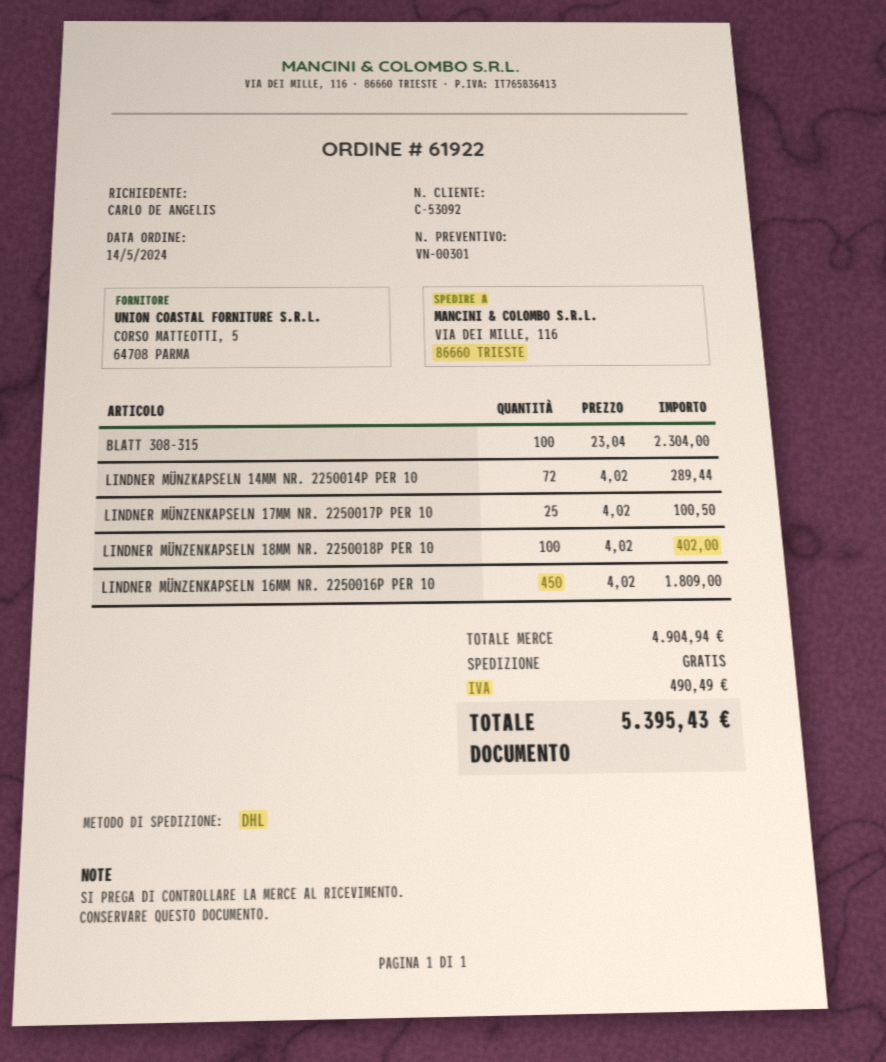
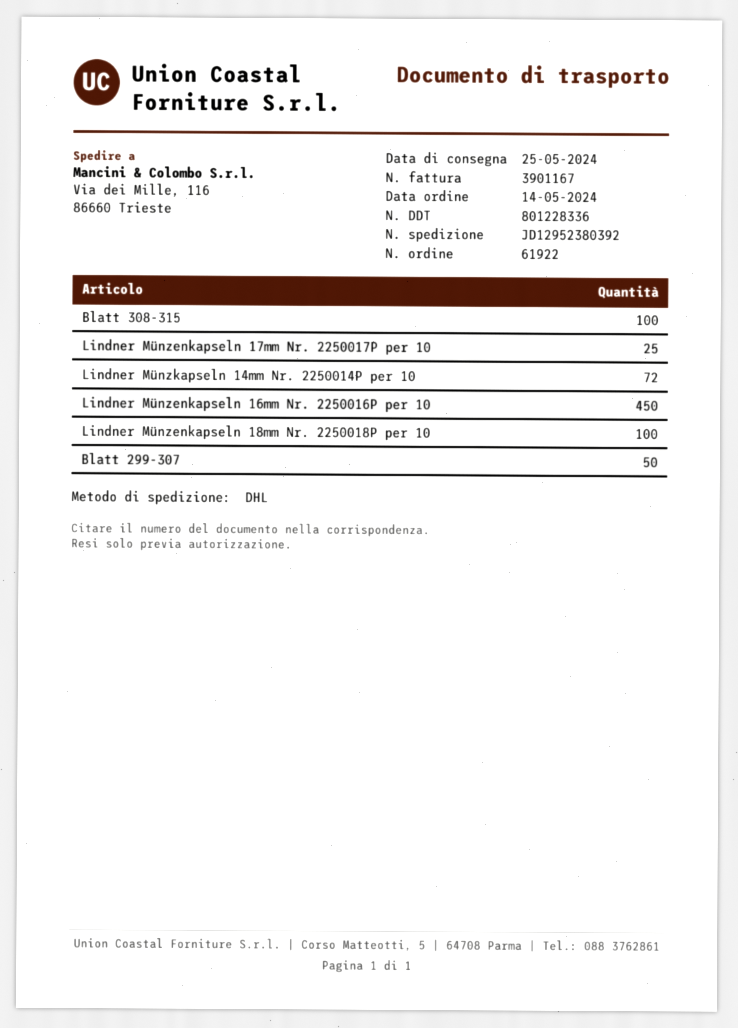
Blatt 299-307: none -> 50

